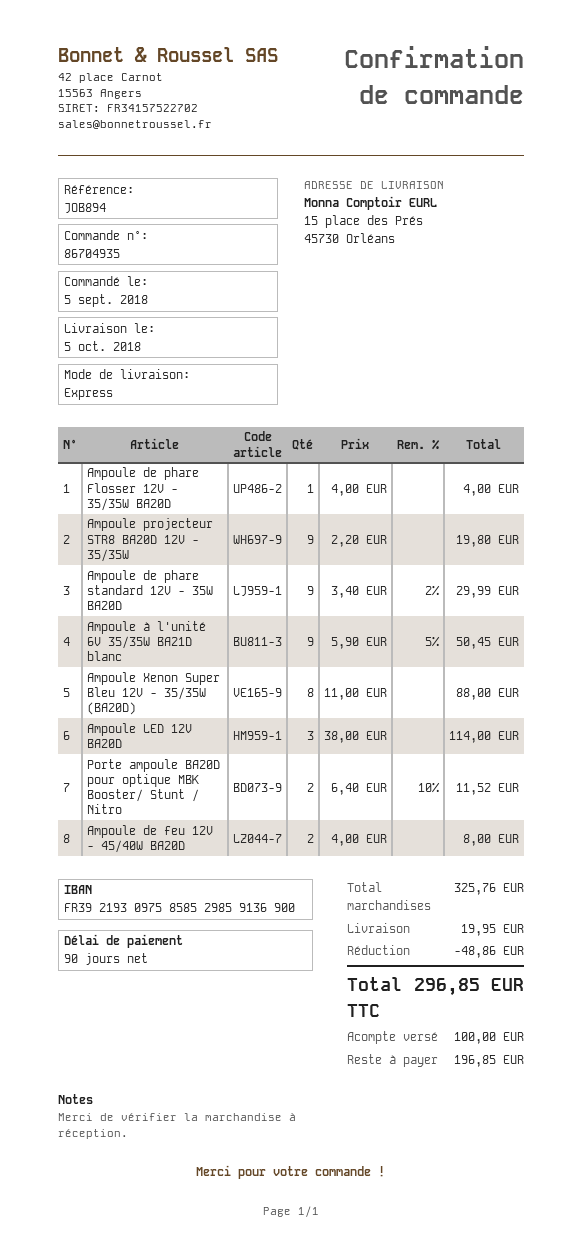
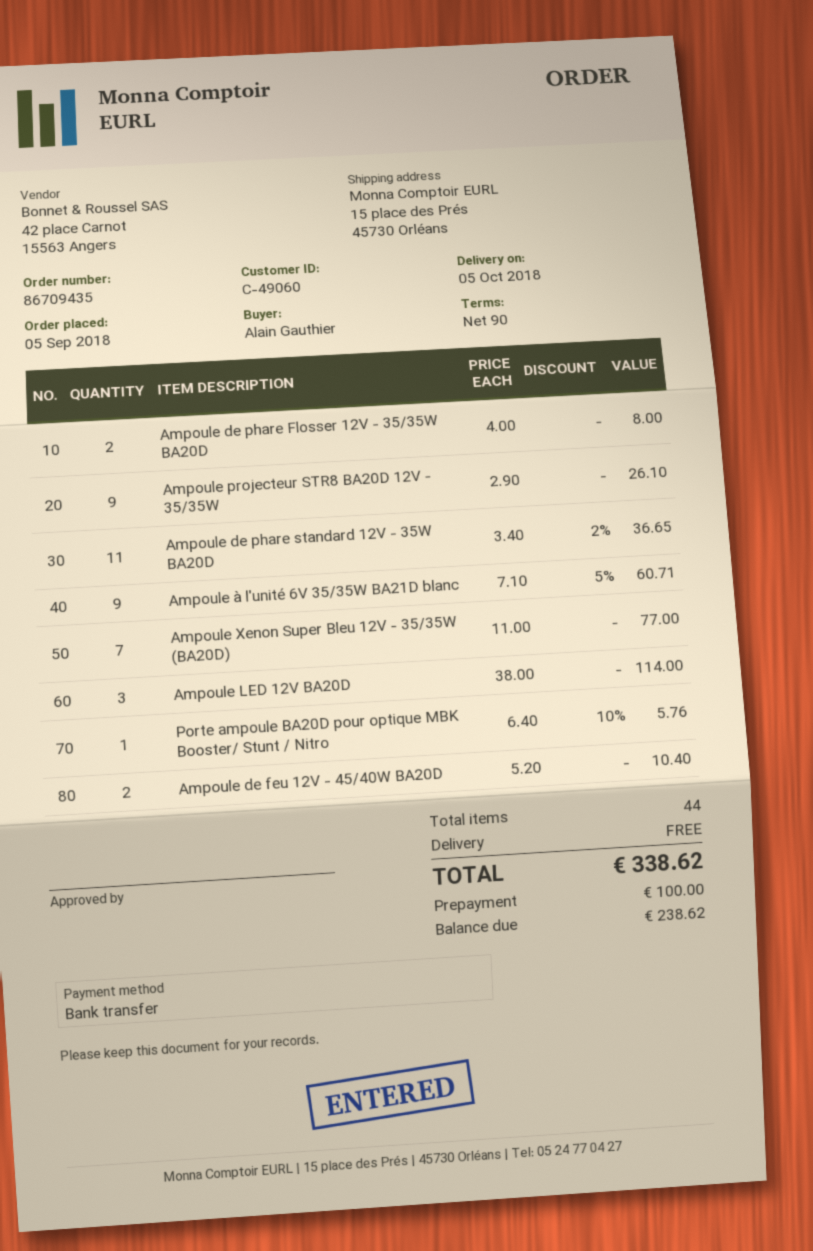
order number: 86704935 -> 86709435
Ampoule de phare Flosser 12V - 35/35W BA20D: 1 x 4.00 = 4.00 -> 2 x 4.00 = 8.00
Ampoule projecteur STR8 BA20D 12V - 35/35W: 9 x 2.20 = 19.80 -> 9 x 2.90 = 26.10
Ampoule de phare standard 12V - 35W BA20D: 9 x 3.40 - 2% = 29.99 -> 11 x 3.40 - 2% = 36.65
Ampoule à l'unité 6V 35/35W BA21D blanc: 9 x 5.90 - 5% = 50.45 -> 9 x 7.10 - 5% = 60.71
Ampoule Xenon Super Bleu 12V - 35/35W (BA20D): 8 x 11.00 = 88.00 -> 7 x 11.00 = 77.00
Porte ampoule BA20D pour optique MBK Booster/ Stunt / Nitro: 2 x 6.40 - 10% = 11.52 -> 1 x 6.40 - 10% = 5.76
Ampoule de feu 12V - 45/40W BA20D: 2 x 4.00 = 8.00 -> 2 x 5.20 = 10.40
discount: 48.86 -> none
shipping: 19.95 -> 0.00
total: 296.85 -> 338.62
balance: 196.85 -> 238.62

